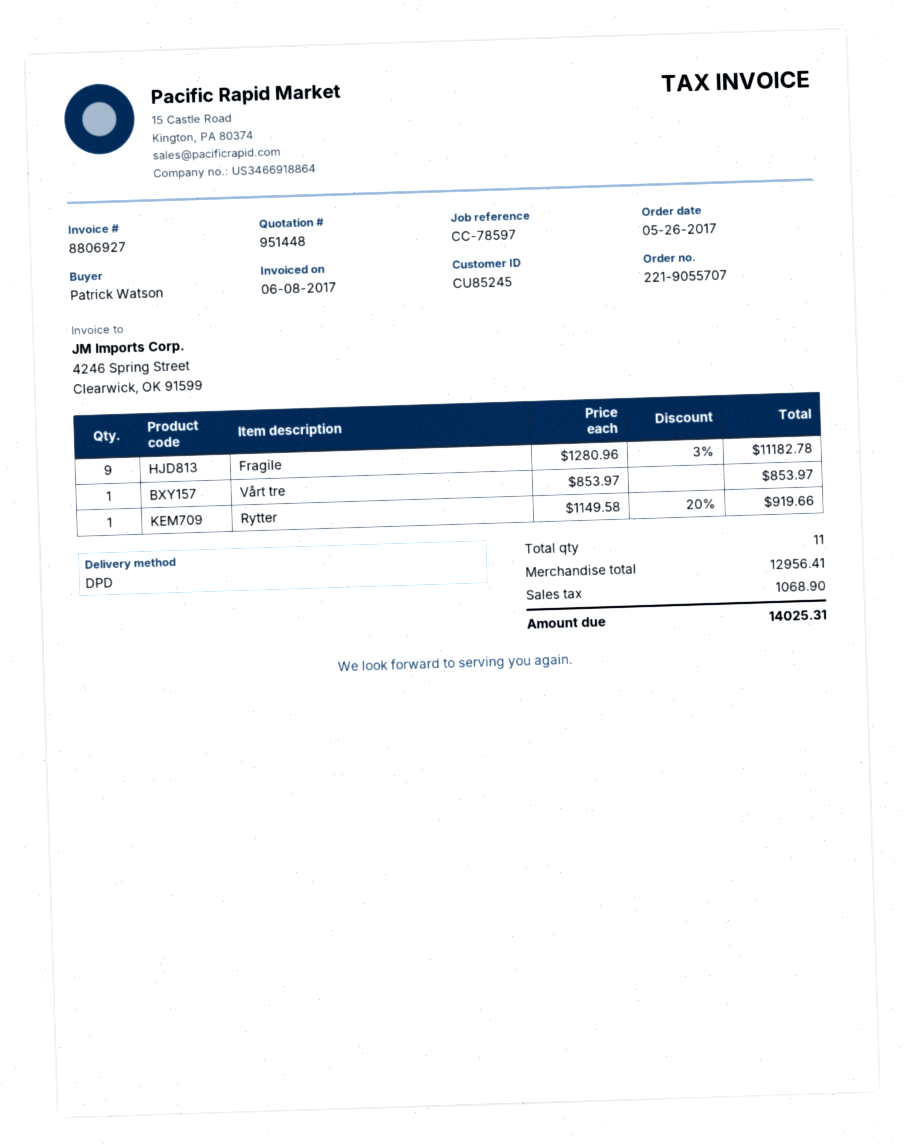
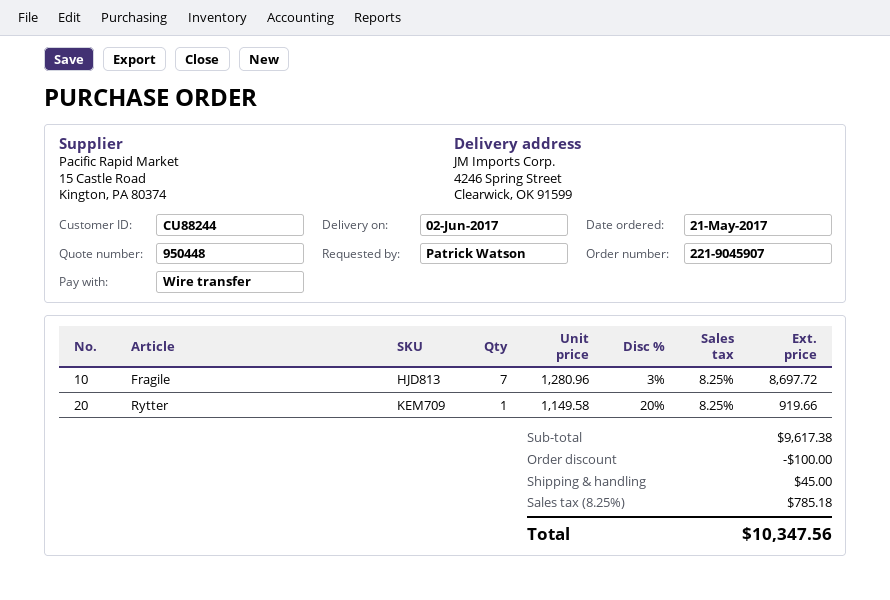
quote number: 951448 -> 950448
order number: 221-9055707 -> 221-9045907
order date: 2017-05-26 -> 2017-05-21
customer number: CU85245 -> CU88244
Fragile: 9 x 1280.96 - 3% = 11182.78 -> 7 x 1280.96 - 3% = 8697.72
Vårt tre: 1 x 853.97 = 853.97 -> none
subtotal: 12956.41 -> 9617.38
discount: none -> 100.00
shipping: none -> 45.00
tax: 1068.90 -> 785.18
total: 14025.31 -> 10347.56

